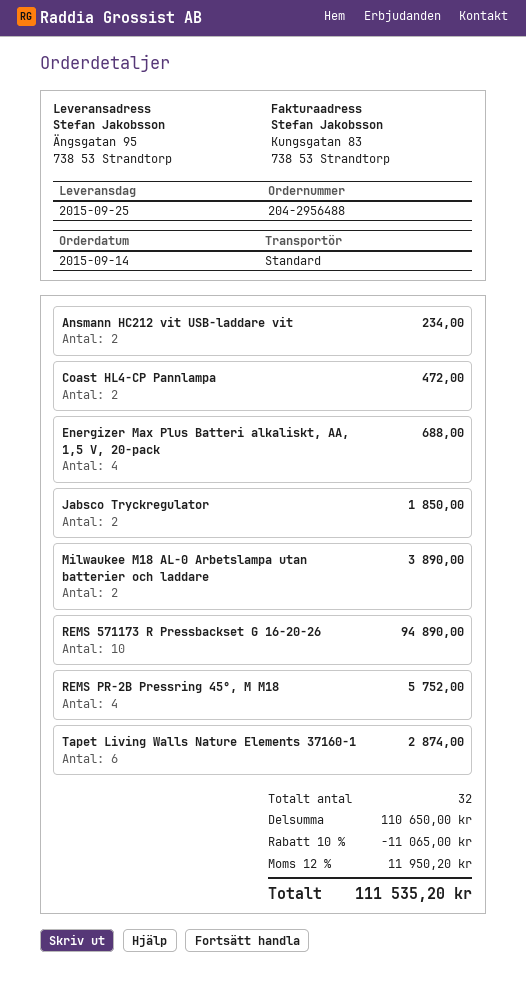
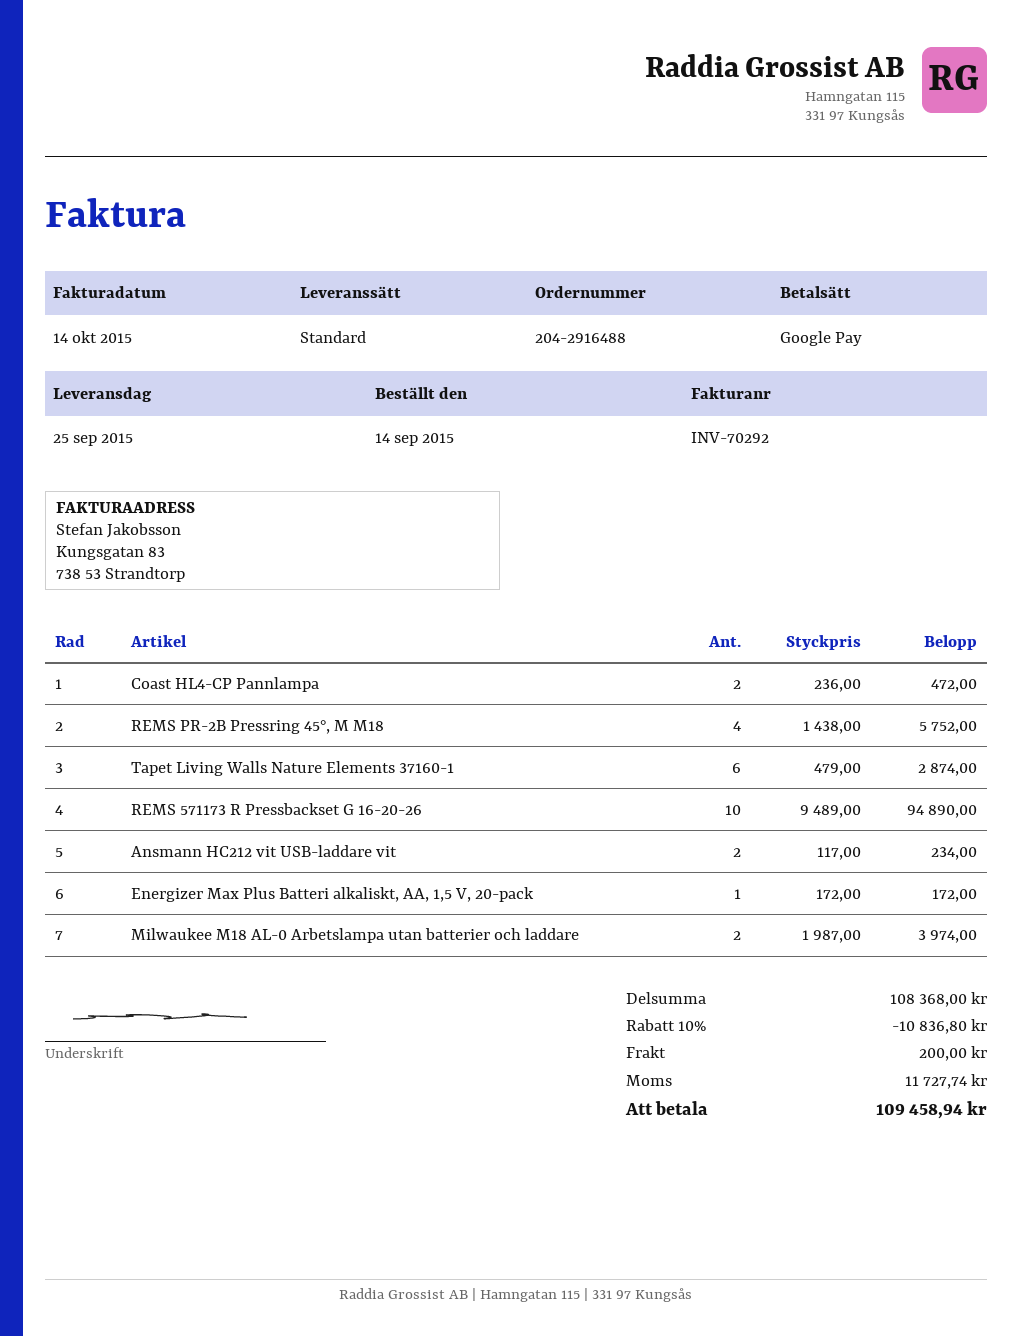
order number: 204-2956488 -> 204-2916488
Energizer Max Plus Batteri alkaliskt, AA, 1,5 V, 20-pack: 4 for 688.00 -> 1 for 172.00
Jabsco Tryckregulator: 2 for 1850.00 -> none
Milwaukee M18 AL-0 Arbetslampa utan batterier och laddare: 2 for 3890.00 -> 2 for 3974.00
subtotal: 110650.00 -> 108368.00
discount: 10% = 11065.00 -> 10% = 10836.80
shipping: none -> 200.00
tax: 11950.20 -> 11727.74
total: 111535.20 -> 109458.94

